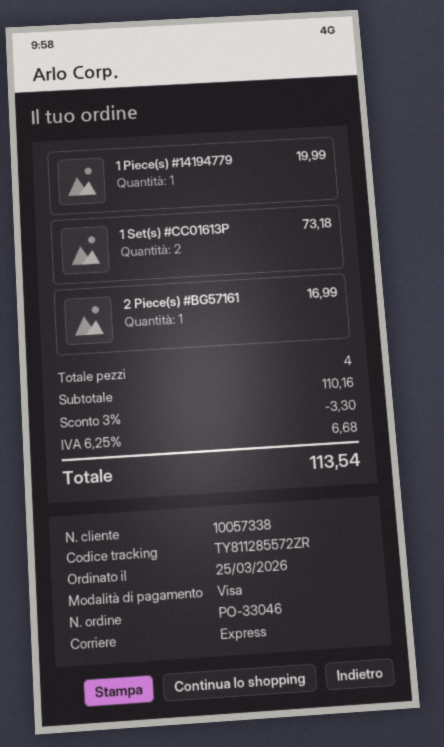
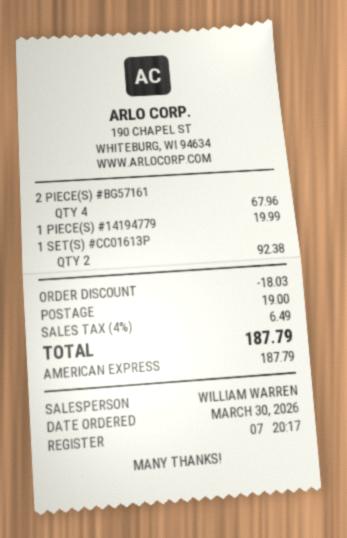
order date: 2026-03-25 -> 2026-03-30
payment method: Visa -> American Express
1 Set(s) #CC01613P: 2 for 73.18 -> 2 for 92.38
2 Piece(s) #BG57161: 1 for 16.99 -> 4 for 67.96
discount: 3.30 -> 18.03
shipping: none -> 19.00
tax: 6.25% = 6.68 -> 4% = 6.49
total: 113.54 -> 187.79

